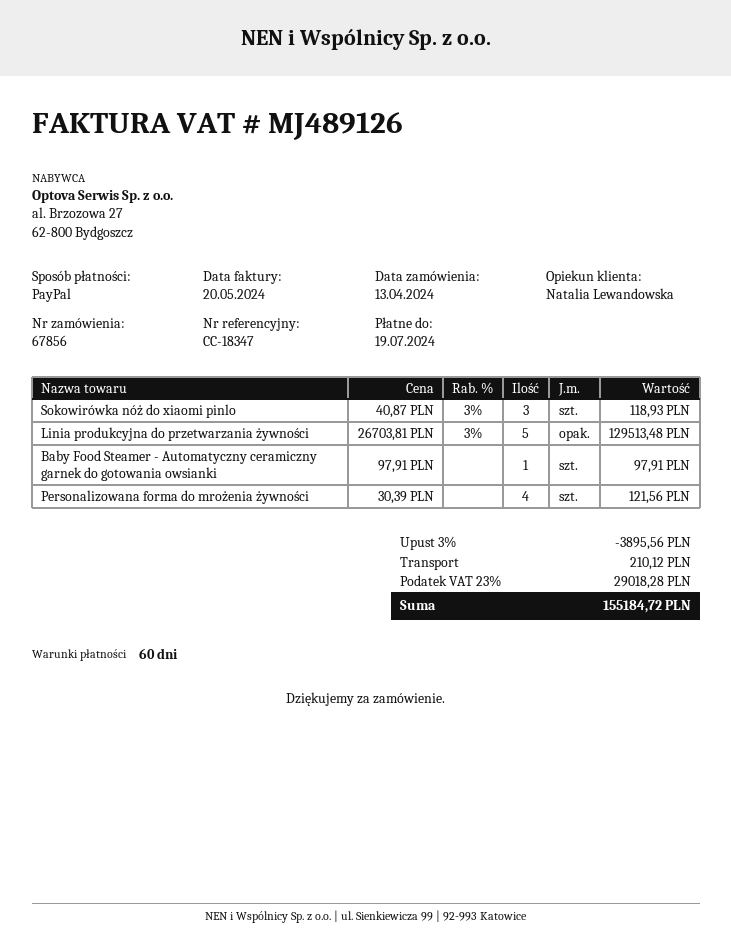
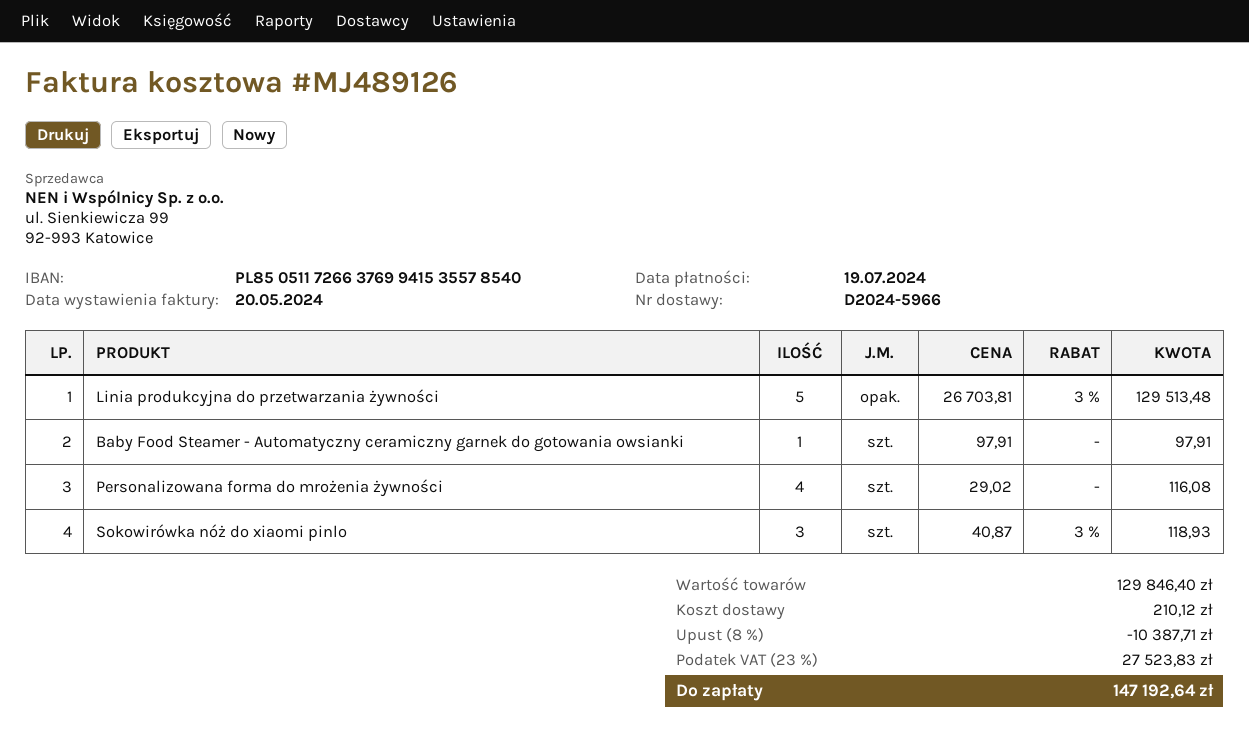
Personalizowana forma do mrożenia żywności: 4 x 30.39 = 121.56 -> 4 x 29.02 = 116.08
discount: 3% = 3895.56 -> 8% = 10387.71
tax: 23% = 29018.28 -> 23% = 27523.83
total: 155184.72 -> 147192.64

